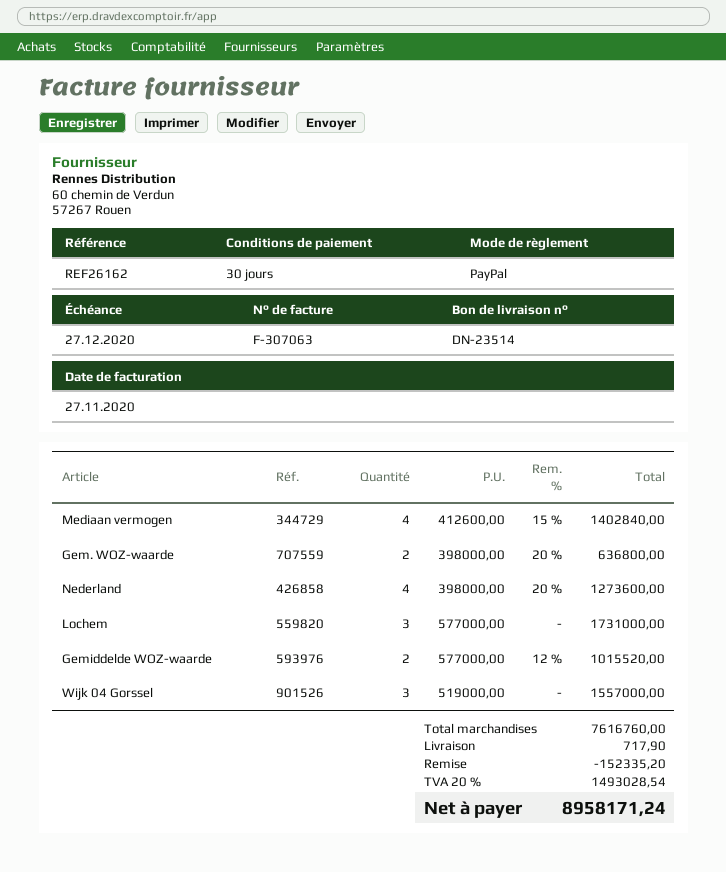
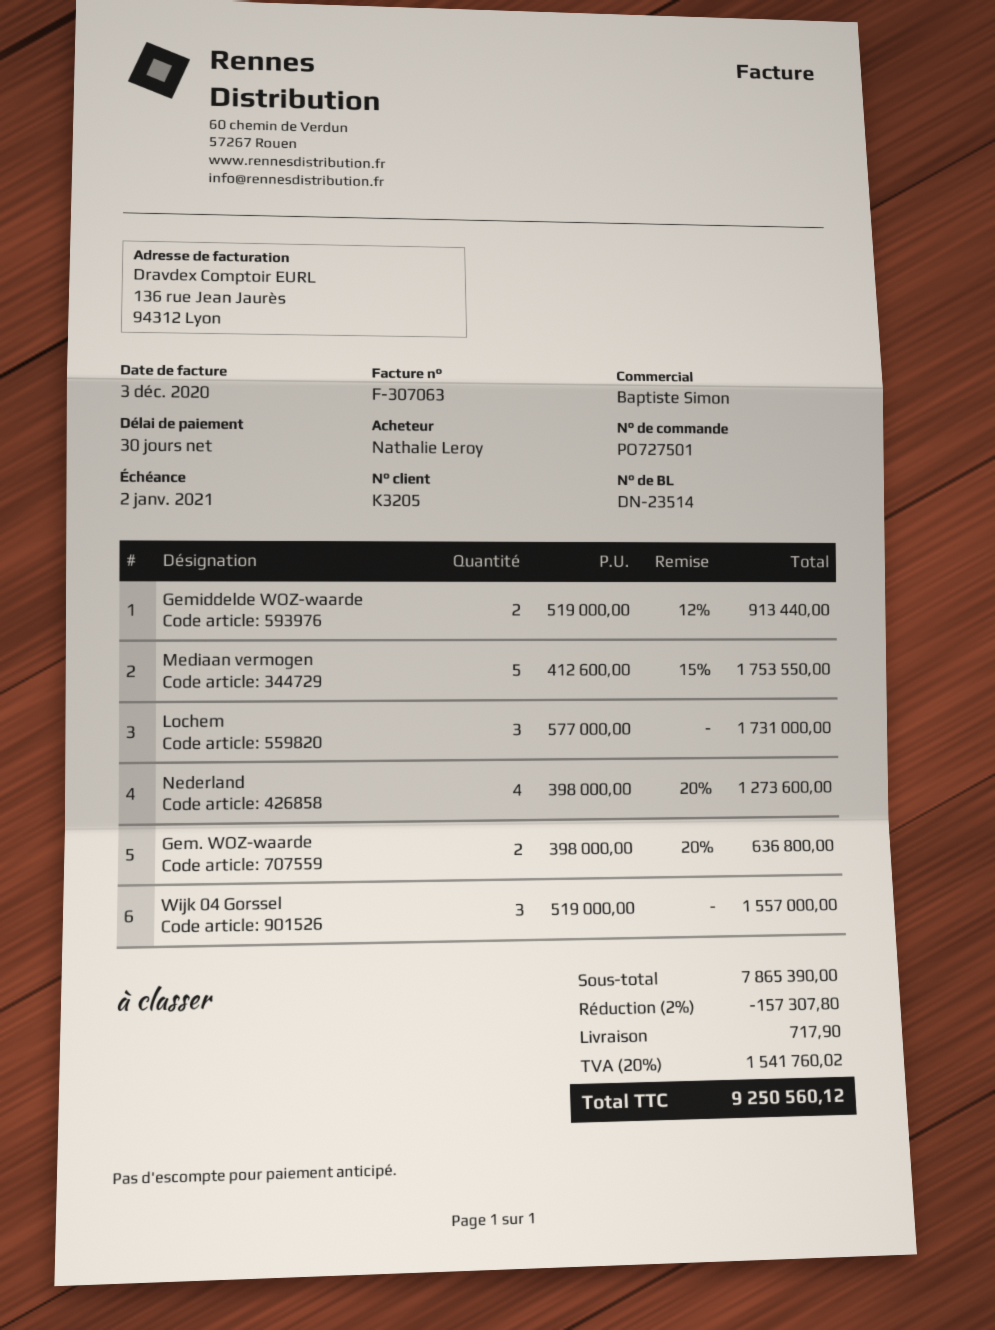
invoice date: 2020-11-27 -> 2020-12-03
due date: 2020-12-27 -> 2021-01-02
Mediaan vermogen: 4 x 412600.00 - 15% = 1402840.00 -> 5 x 412600.00 - 15% = 1753550.00
Gemiddelde WOZ-waarde: 2 x 577000.00 - 12% = 1015520.00 -> 2 x 519000.00 - 12% = 913440.00
subtotal: 7616760.00 -> 7865390.00
discount: 152335.20 -> 157307.80
tax: 20% = 1493028.54 -> 20% = 1541760.02
total: 8958171.24 -> 9250560.12

